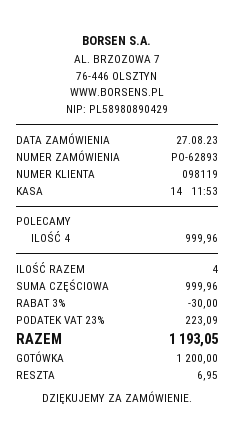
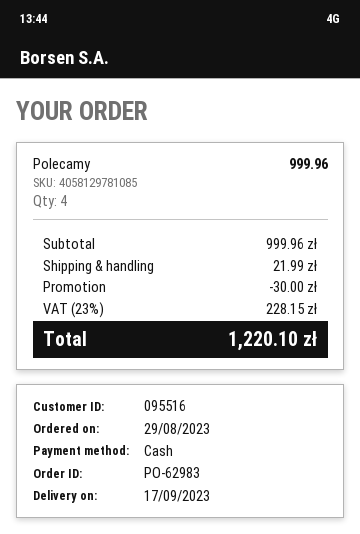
order number: PO-62893 -> PO-62983
order date: 2023-08-27 -> 2023-08-29
customer number: 098119 -> 095516
shipping: none -> 21.99
tax: 23% = 223.09 -> 23% = 228.15
total: 1193.05 -> 1220.10

